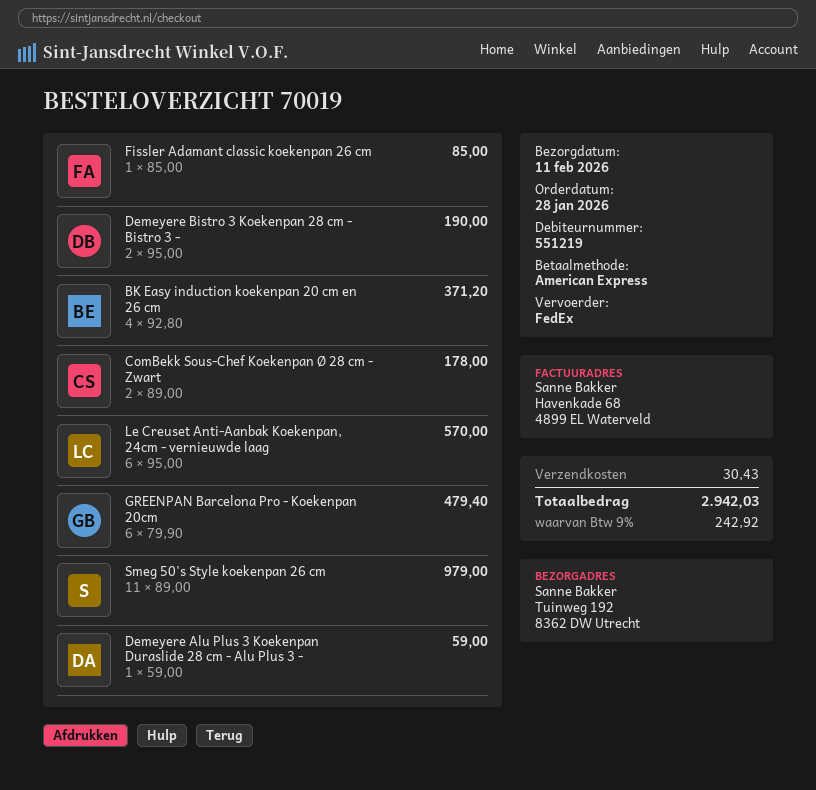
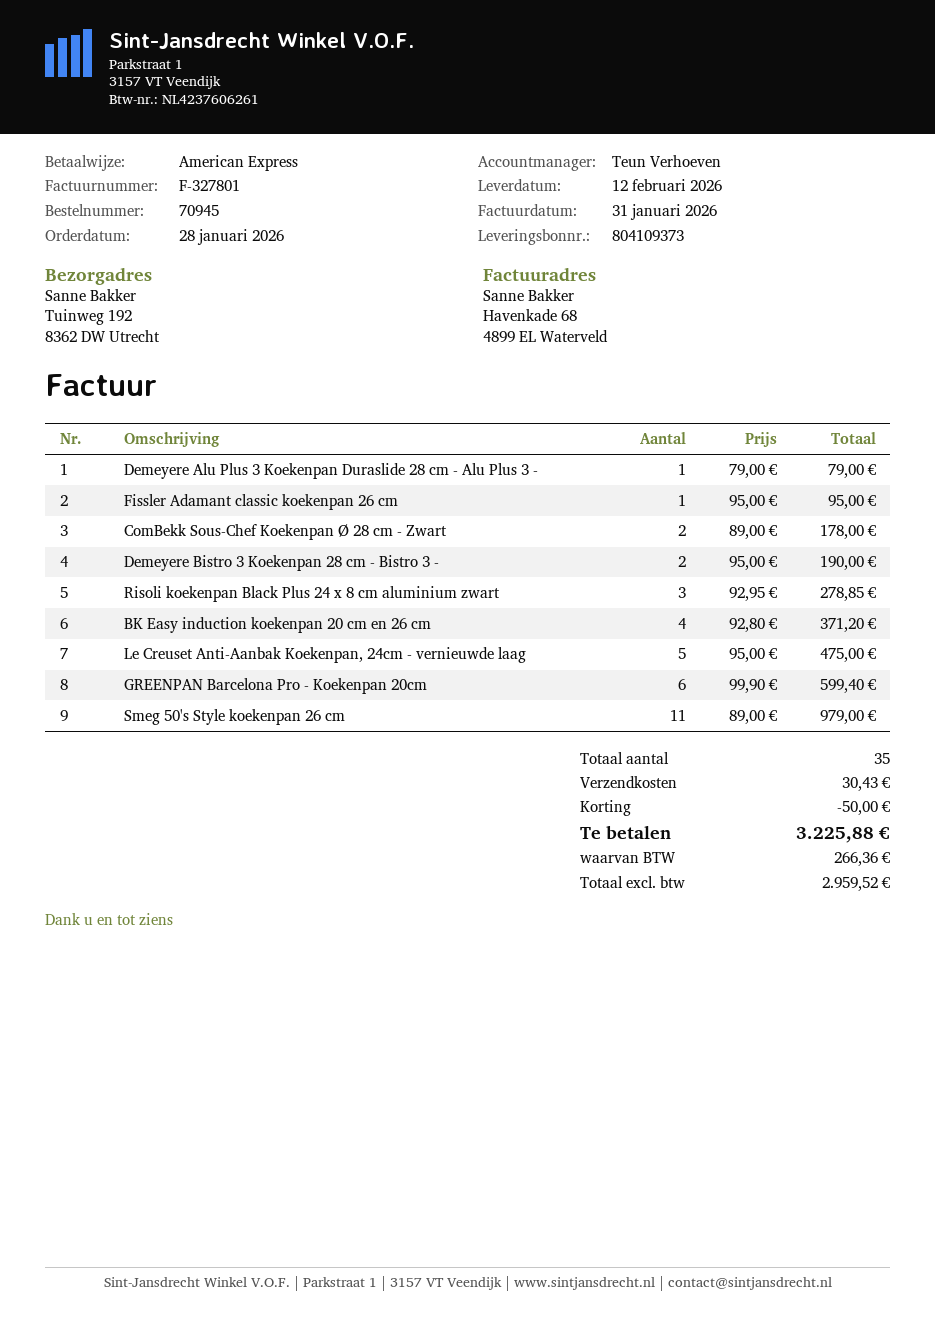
order number: 70019 -> 70945
delivery date: 2026-02-11 -> 2026-02-12
Fissler Adamant classic koekenpan 26 cm: 1 x 85.00 = 85.00 -> 1 x 95.00 = 95.00
Le Creuset Anti-Aanbak Koekenpan, 24cm - vernieuwde laag: 6 x 95.00 = 570.00 -> 5 x 95.00 = 475.00
GREENPAN Barcelona Pro - Koekenpan 20cm: 6 x 79.90 = 479.40 -> 6 x 99.90 = 599.40
Demeyere Alu Plus 3 Koekenpan Duraslide 28 cm - Alu Plus 3 -: 1 x 59.00 = 59.00 -> 1 x 79.00 = 79.00
Risoli koekenpan Black Plus 24 x 8 cm aluminium zwart: none -> 3 x 92.95 = 278.85
discount: none -> 50.00
tax: 242.92 -> 266.36
total: 2942.03 -> 3225.88

